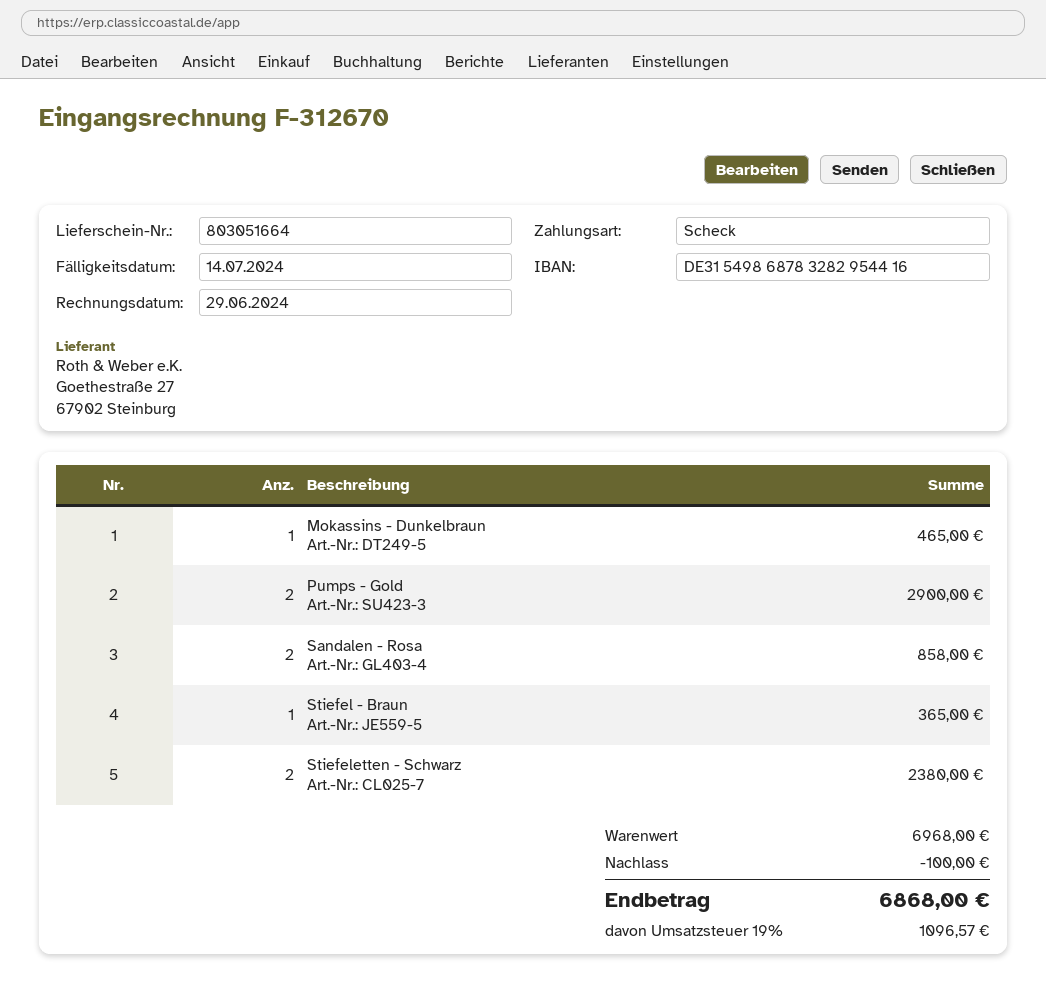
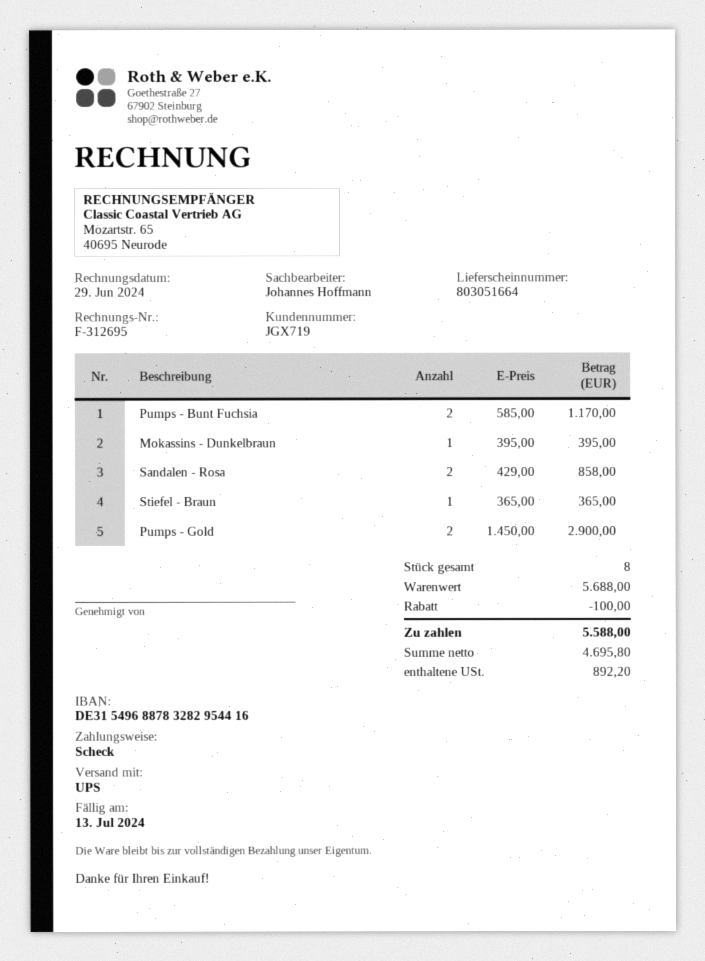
invoice number: F-312670 -> F-312695
due date: 2024-07-14 -> 2024-07-13
bank account: DE31549868783282954416 -> DE31549688783282954416
Mokassins - Dunkelbraun: 1 for 465.00 -> 1 for 395.00
Stiefeletten - Schwarz: 2 for 2380.00 -> none
Pumps - Bunt Fuchsia: none -> 2 for 1170.00
subtotal: 6968.00 -> 5688.00
tax: 1096.57 -> 892.20
total: 6868.00 -> 5588.00

